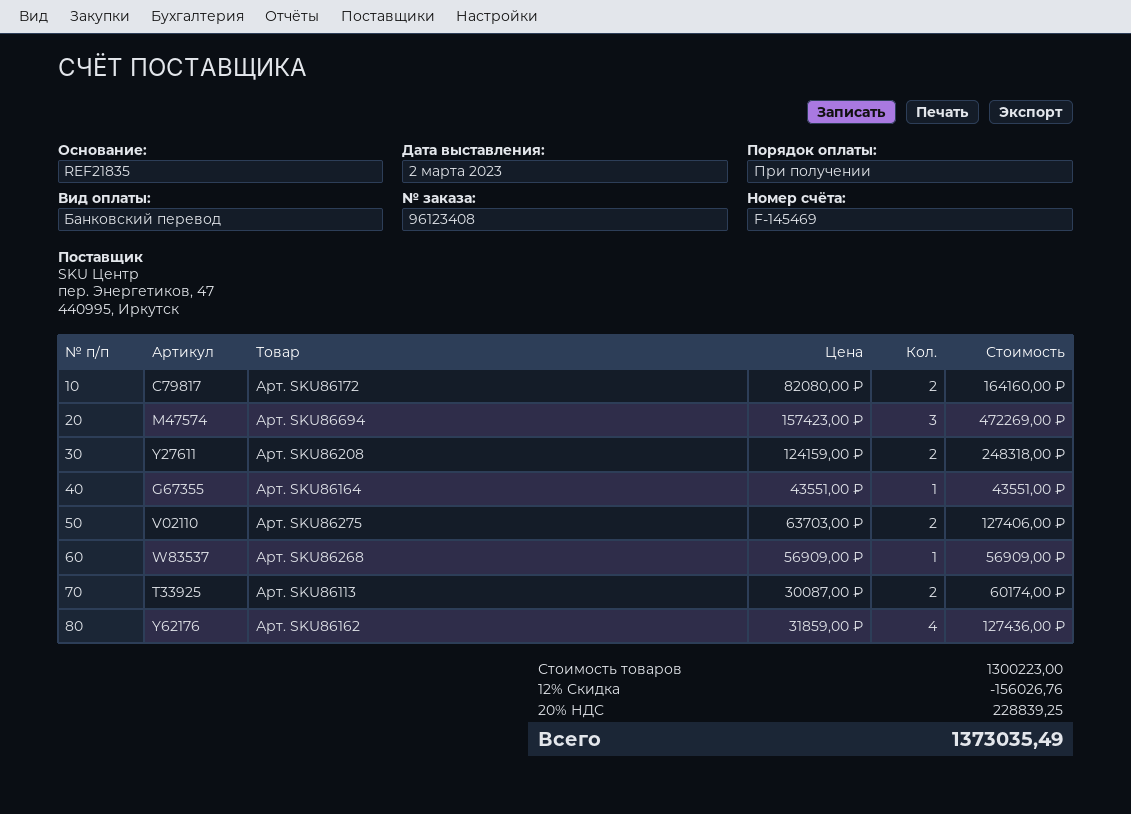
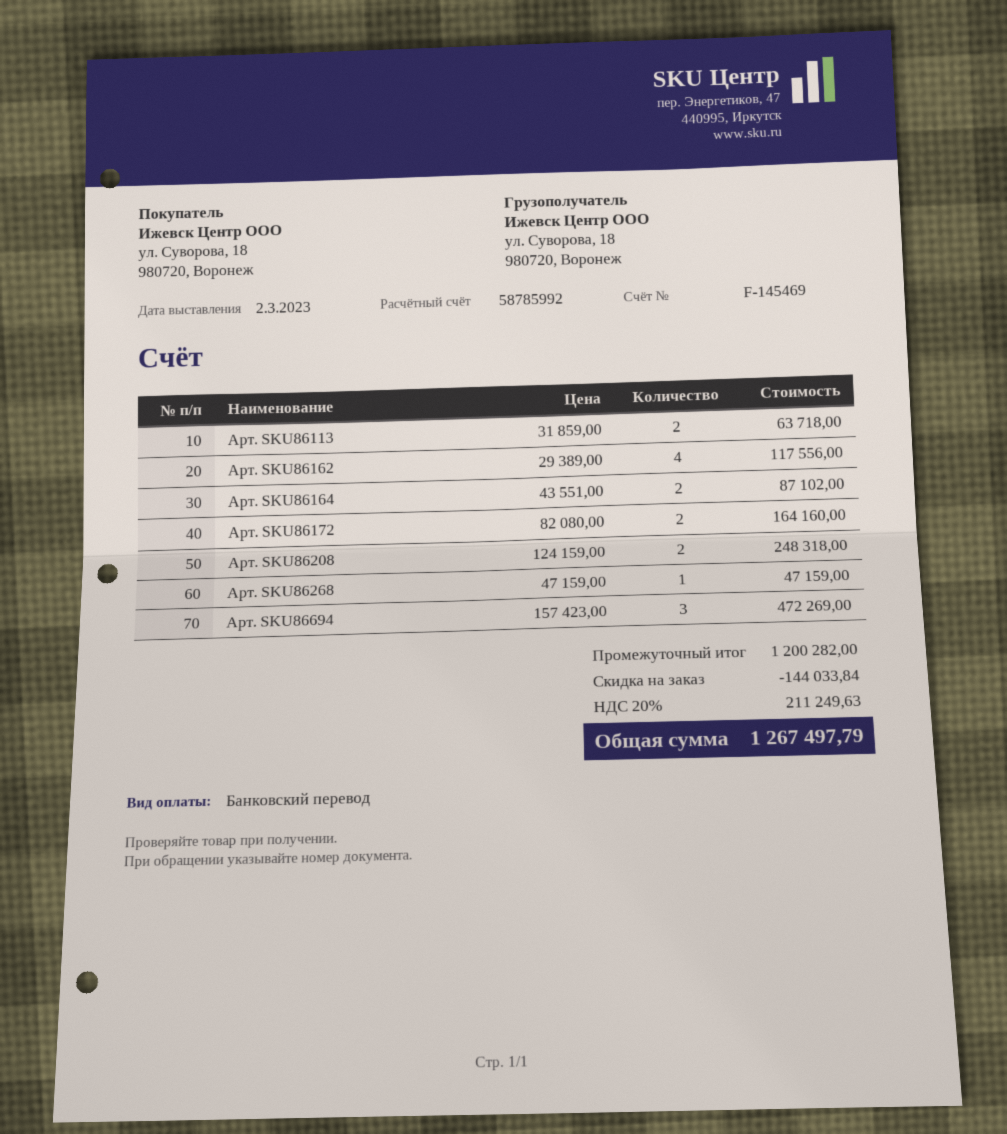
Арт. SKU86164: 1 x 43551.00 = 43551.00 -> 2 x 43551.00 = 87102.00
Арт. SKU86275: 2 x 63703.00 = 127406.00 -> none
Арт. SKU86268: 1 x 56909.00 = 56909.00 -> 1 x 47159.00 = 47159.00
Арт. SKU86113: 2 x 30087.00 = 60174.00 -> 2 x 31859.00 = 63718.00
Арт. SKU86162: 4 x 31859.00 = 127436.00 -> 4 x 29389.00 = 117556.00
subtotal: 1300223.00 -> 1200282.00
discount: 156026.76 -> 144033.84
tax: 20% = 228839.25 -> 20% = 211249.63
total: 1373035.49 -> 1267497.79

